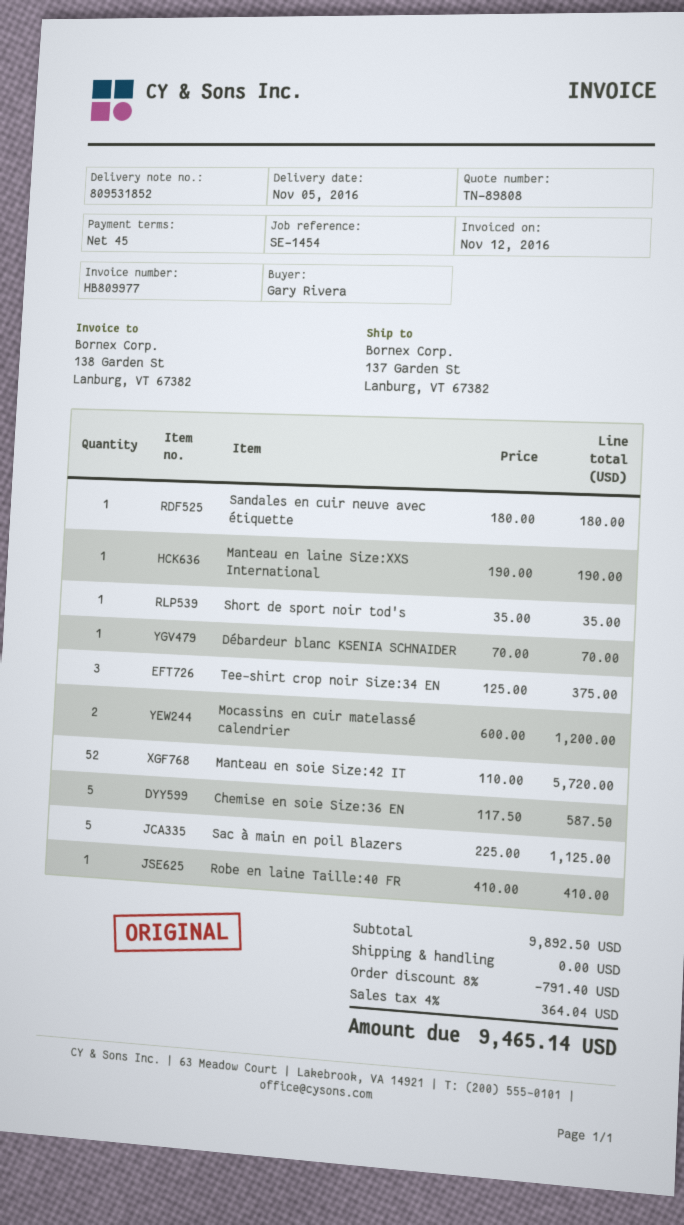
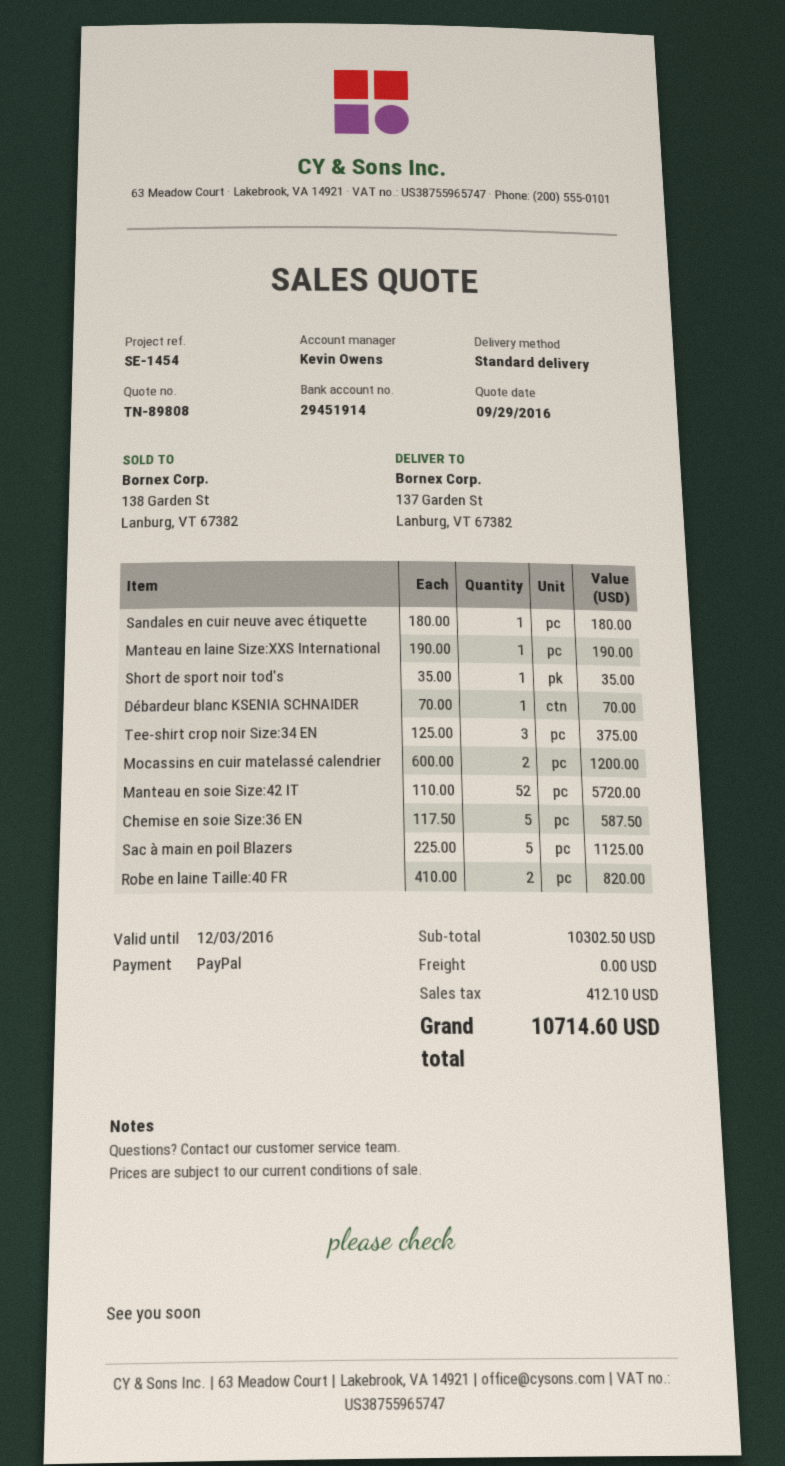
Robe en laine Taille:40 FR: 1 x 410.00 = 410.00 -> 2 x 410.00 = 820.00
subtotal: 9892.50 -> 10302.50
discount: 8% = 791.40 -> none
tax: 364.04 -> 412.10
total: 9465.14 -> 10714.60

